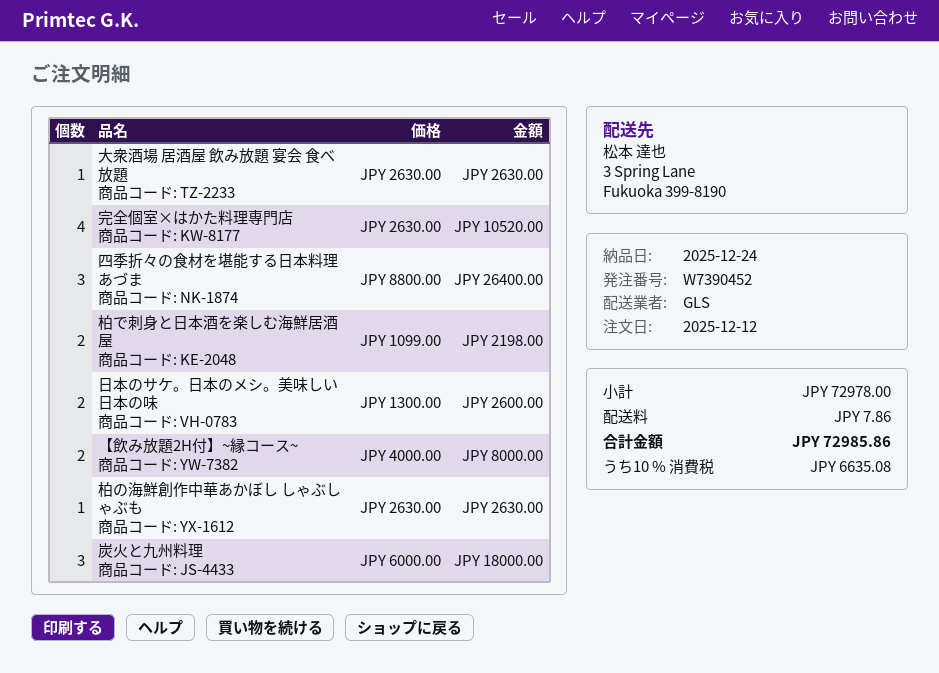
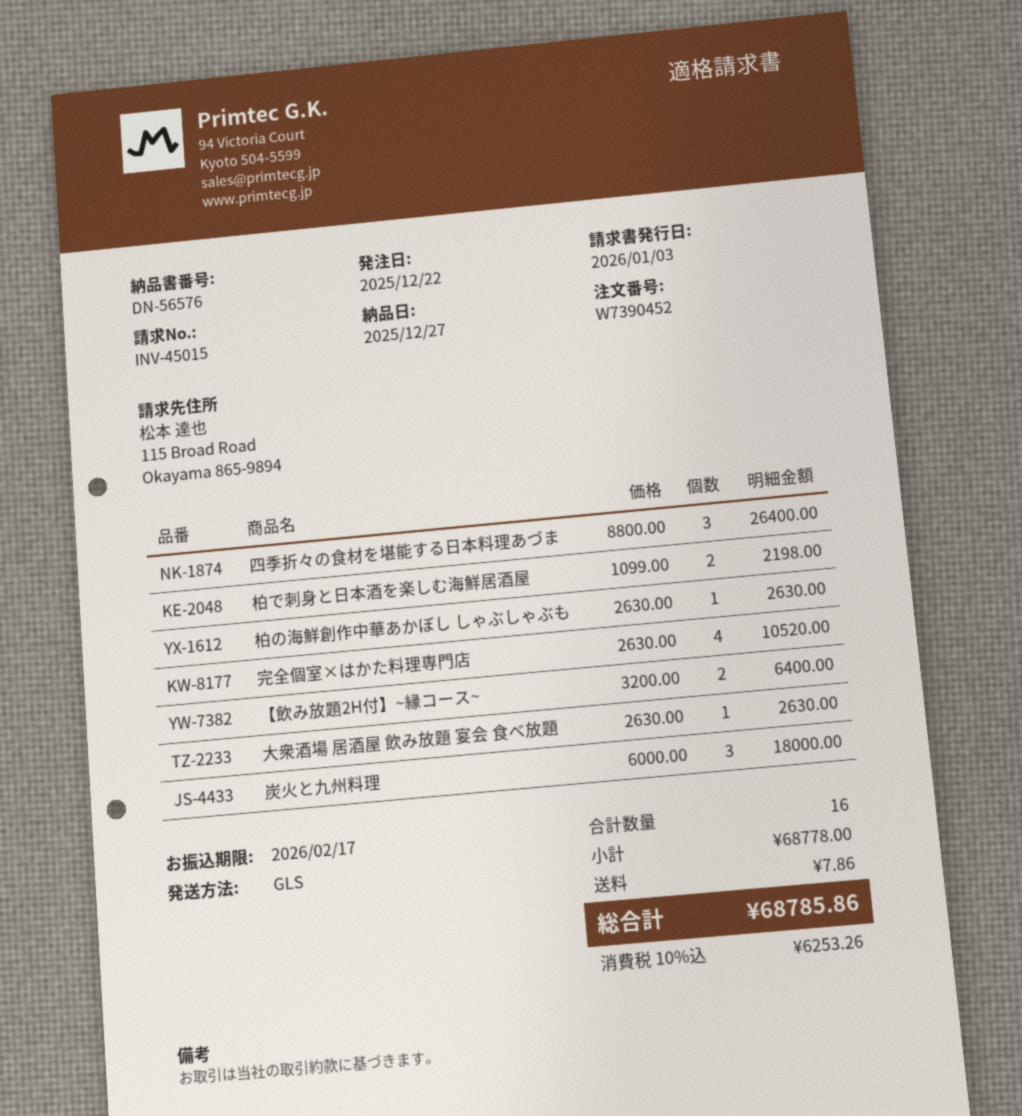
order date: 2025-12-12 -> 2025-12-22
delivery date: 2025-12-24 -> 2025-12-27
日本のサケ。日本のメシ。美味しい日本の味: 2 x 1300.00 = 2600.00 -> none
【飲み放題2H付】~縁コース~: 2 x 4000.00 = 8000.00 -> 2 x 3200.00 = 6400.00
subtotal: 72978.00 -> 68778.00
tax: 10% = 6635.08 -> 10% = 6253.26
total: 72985.86 -> 68785.86

